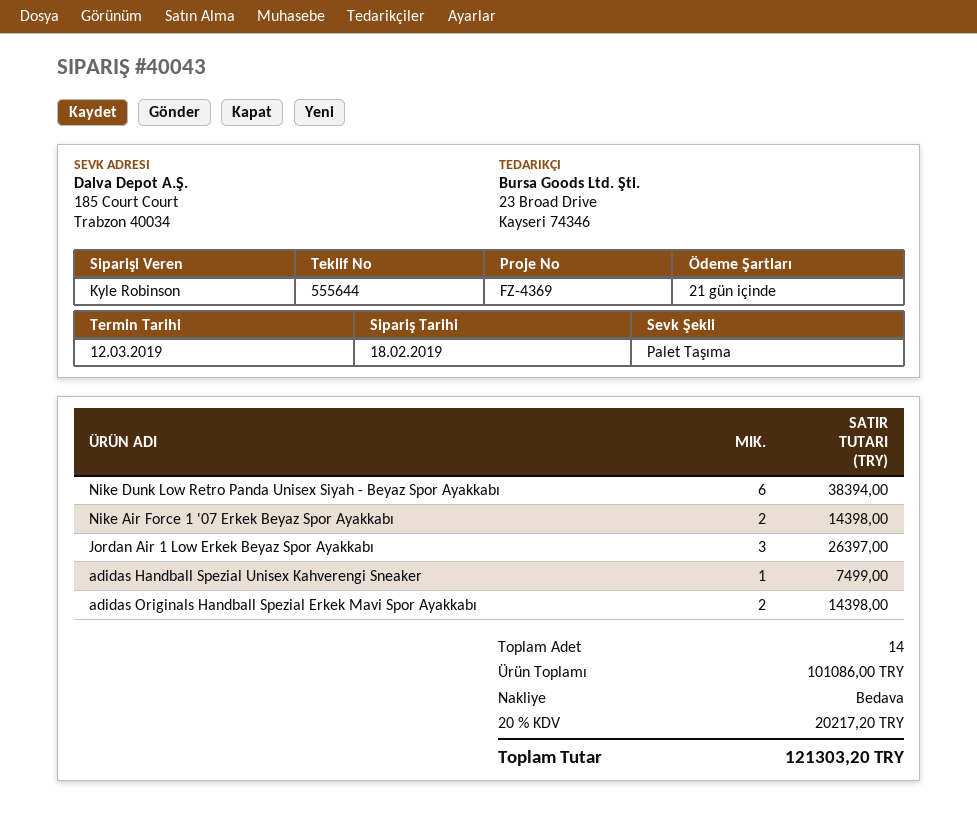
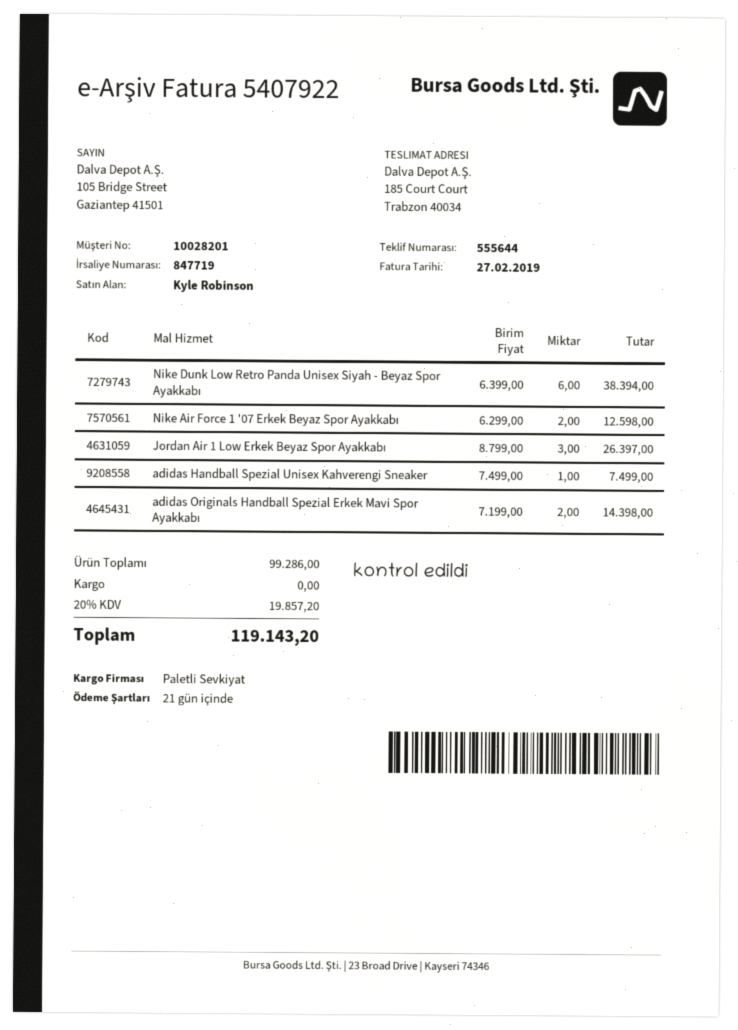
Nike Air Force 1 '07 Erkek Beyaz Spor Ayakkabı: 2 for 14398.00 -> 2 for 12598.00
subtotal: 101086.00 -> 99286.00
tax: 20% = 20217.20 -> 20% = 19857.20
total: 121303.20 -> 119143.20

